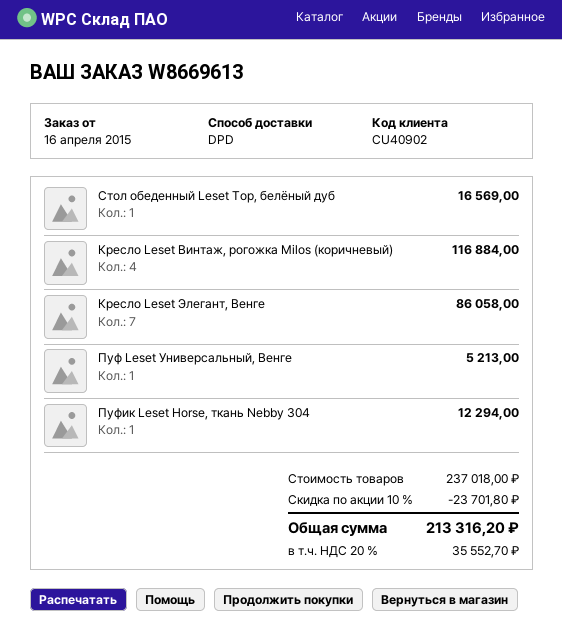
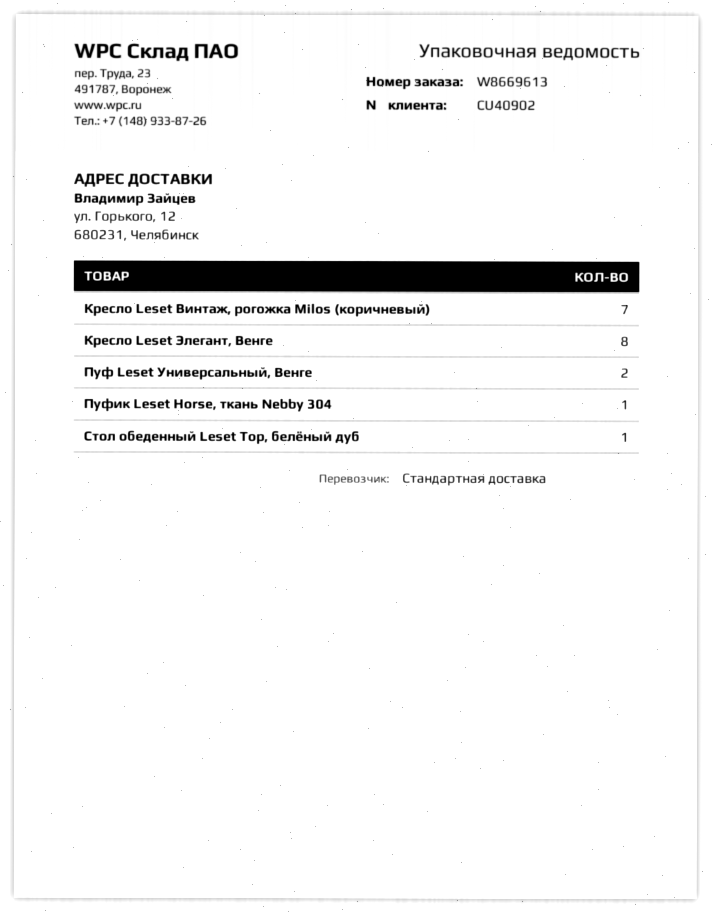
shipping method: DPD -> standard
Кресло Leset Винтаж, рогожка Milos (коричневый): 4 -> 7
Кресло Leset Элегант, Венге: 7 -> 8
Пуф Leset Универсальный, Венге: 1 -> 2

